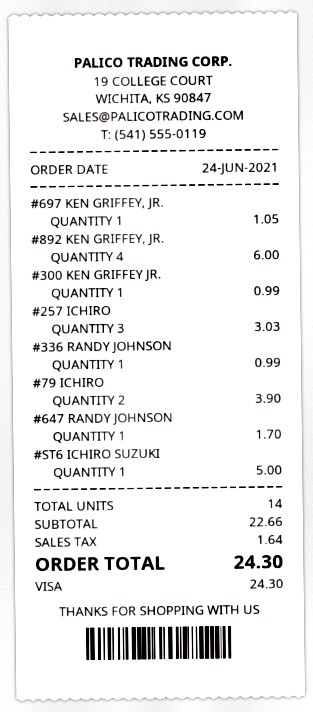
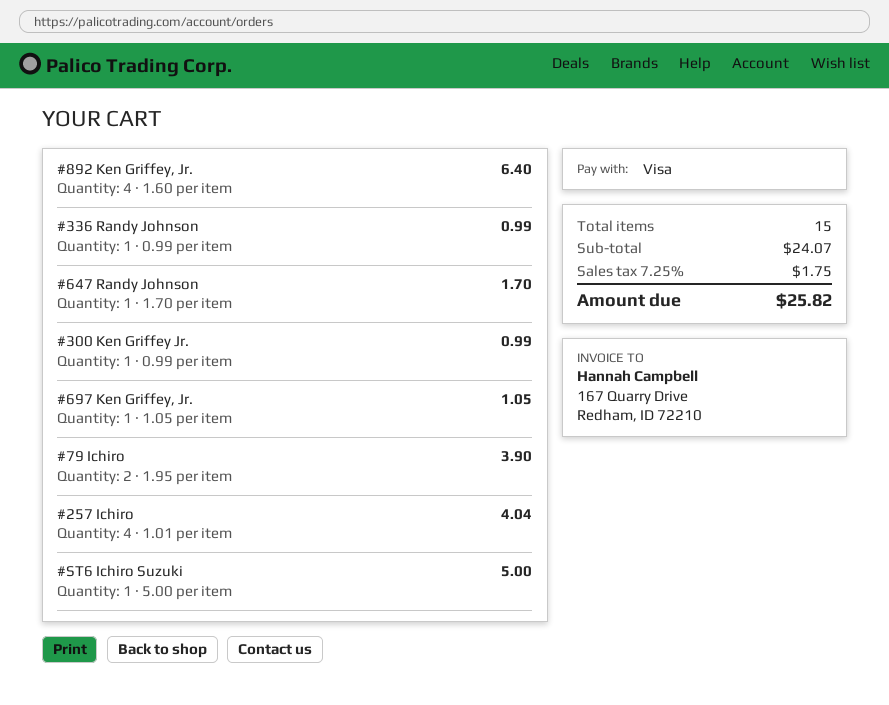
#892 KEN GRIFFEY, JR.: 4 for 6.00 -> 4 for 6.40
#257 ICHIRO: 3 for 3.03 -> 4 for 4.04
total quantity: 14 -> 15
subtotal: 22.66 -> 24.07
tax: 1.64 -> 1.75
total: 24.30 -> 25.82

